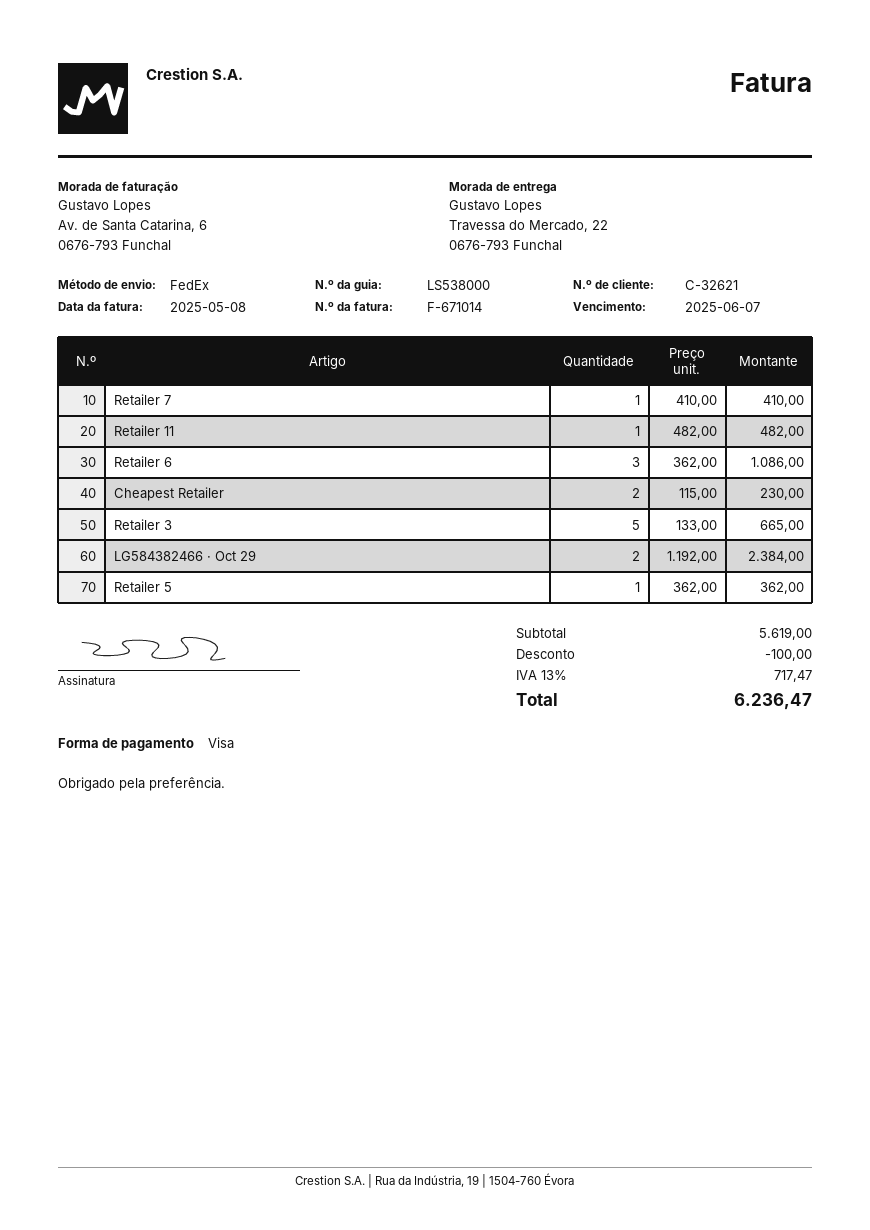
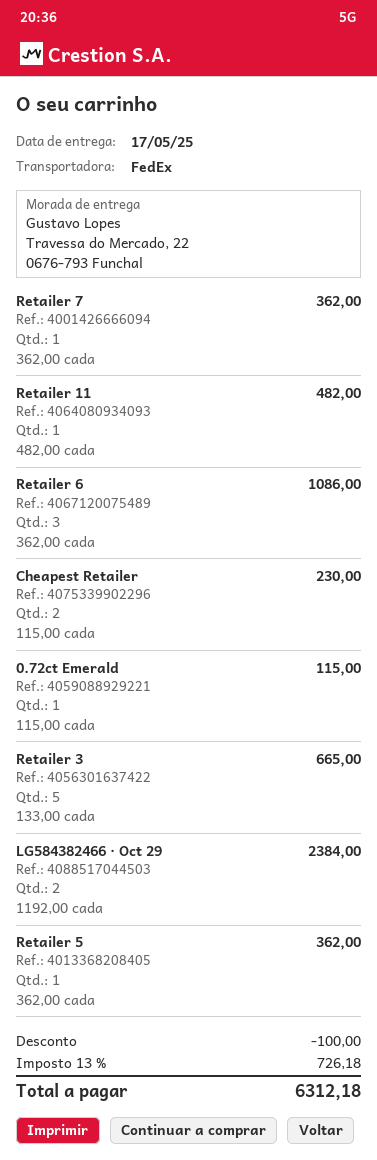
Retailer 7: 1 x 410.00 = 410.00 -> 1 x 362.00 = 362.00
0.72ct Emerald: none -> 1 x 115.00 = 115.00
tax: 13% = 717.47 -> 13% = 726.18
total: 6236.47 -> 6312.18

